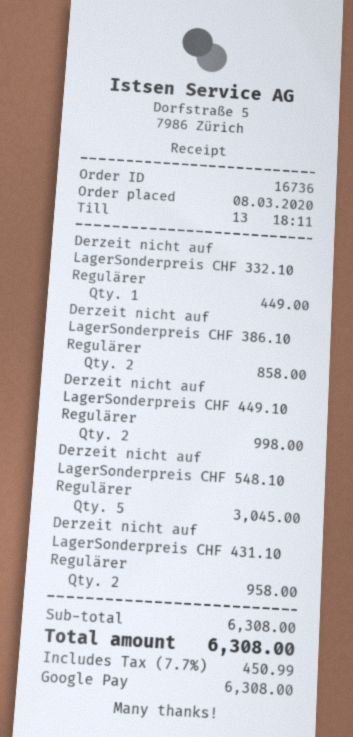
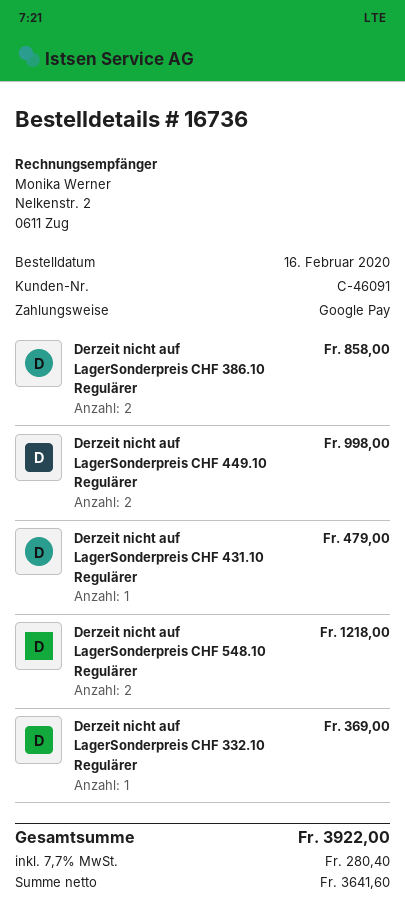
order date: 2020-03-08 -> 2020-02-16
Derzeit nicht auf LagerSonderpreis CHF 332.10 Regulärer: 1 for 449.00 -> 1 for 369.00
Derzeit nicht auf LagerSonderpreis CHF 548.10 Regulärer: 5 for 3045.00 -> 2 for 1218.00
Derzeit nicht auf LagerSonderpreis CHF 431.10 Regulärer: 2 for 958.00 -> 1 for 479.00
tax: 7.7% = 450.99 -> 7.7% = 280.40
total: 6308.00 -> 3922.00

